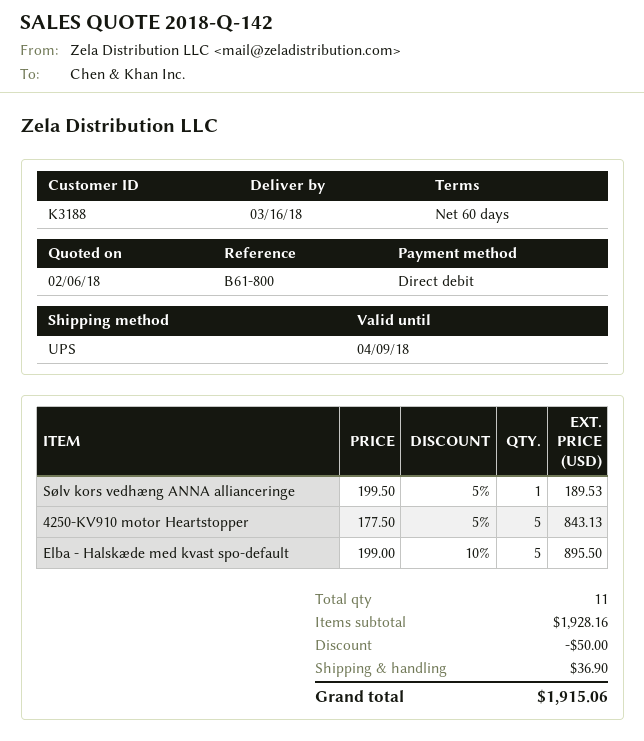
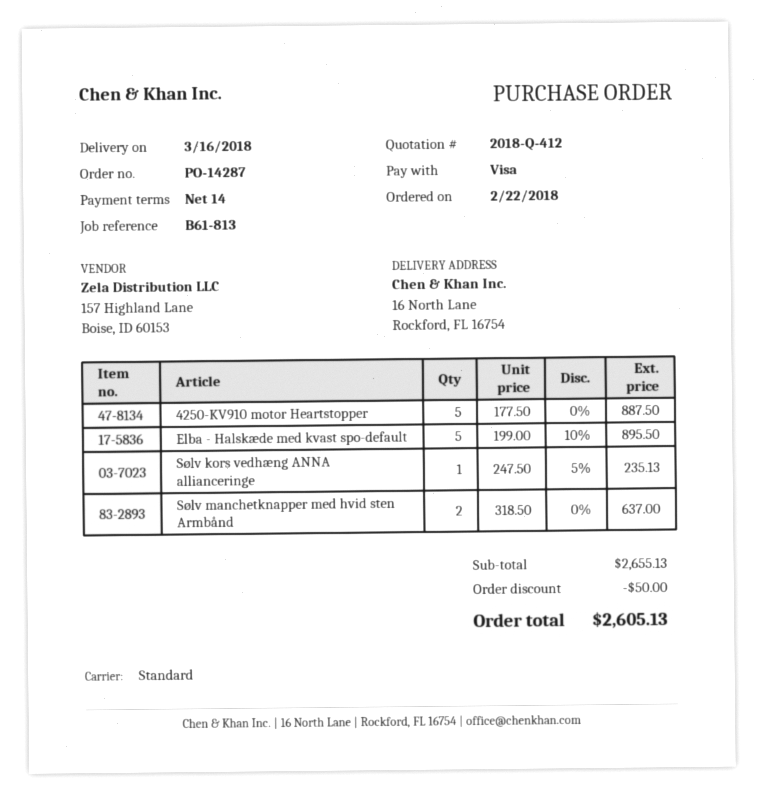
quote number: 2018-Q-142 -> 2018-Q-412
payment terms: 60 days -> 14 days
reference: B61-800 -> B61-813
payment method: direct debit -> Visa
shipping method: UPS -> standard
Sølv kors vedhæng ANNA allianceringe: 1 x 199.50 - 5% = 189.53 -> 1 x 247.50 - 5% = 235.13
4250-KV910 motor Heartstopper: 5 x 177.50 - 5% = 843.13 -> 5 x 177.50 = 887.50
Sølv manchetknapper med hvid sten Armbånd: none -> 2 x 318.50 = 637.00
subtotal: 1928.16 -> 2655.13
shipping: 36.90 -> none
total: 1915.06 -> 2605.13

